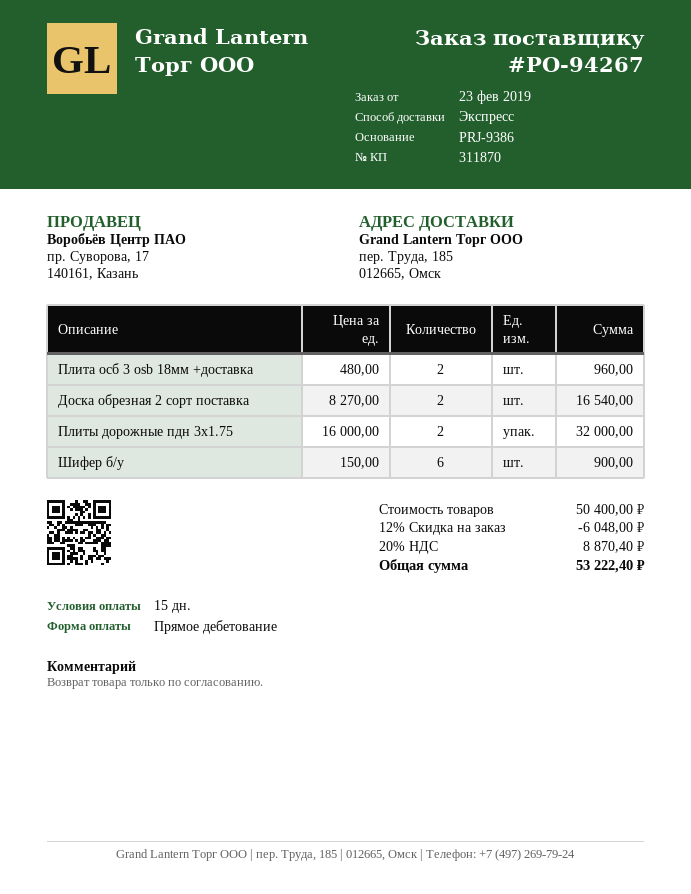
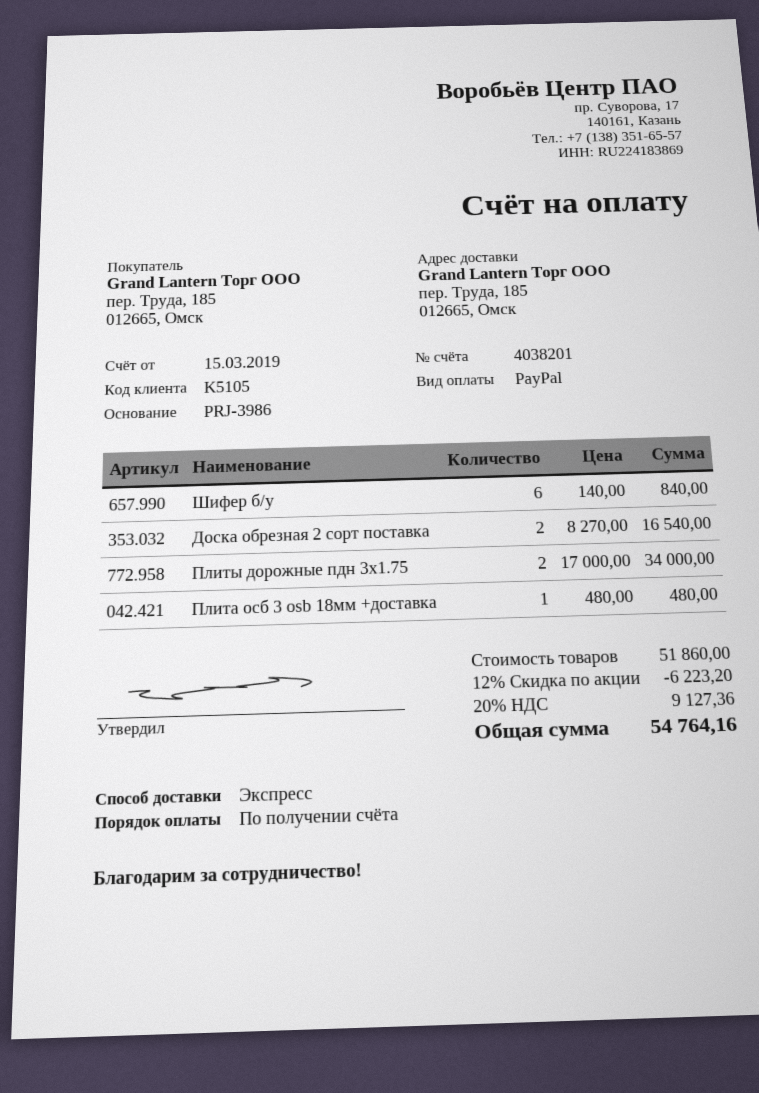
payment terms: 15 days -> on receipt
reference: PRJ-9386 -> PRJ-3986
payment method: direct debit -> PayPal
Плита осб 3 osb 18мм +доставка: 2 x 480.00 = 960.00 -> 1 x 480.00 = 480.00
Плиты дорожные пдн 3х1.75: 2 x 16000.00 = 32000.00 -> 2 x 17000.00 = 34000.00
Шифер б/у: 6 x 150.00 = 900.00 -> 6 x 140.00 = 840.00
subtotal: 50400.00 -> 51860.00
discount: 12% = 6048.00 -> 12% = 6223.20
tax: 20% = 8870.40 -> 20% = 9127.36
total: 53222.40 -> 54764.16

